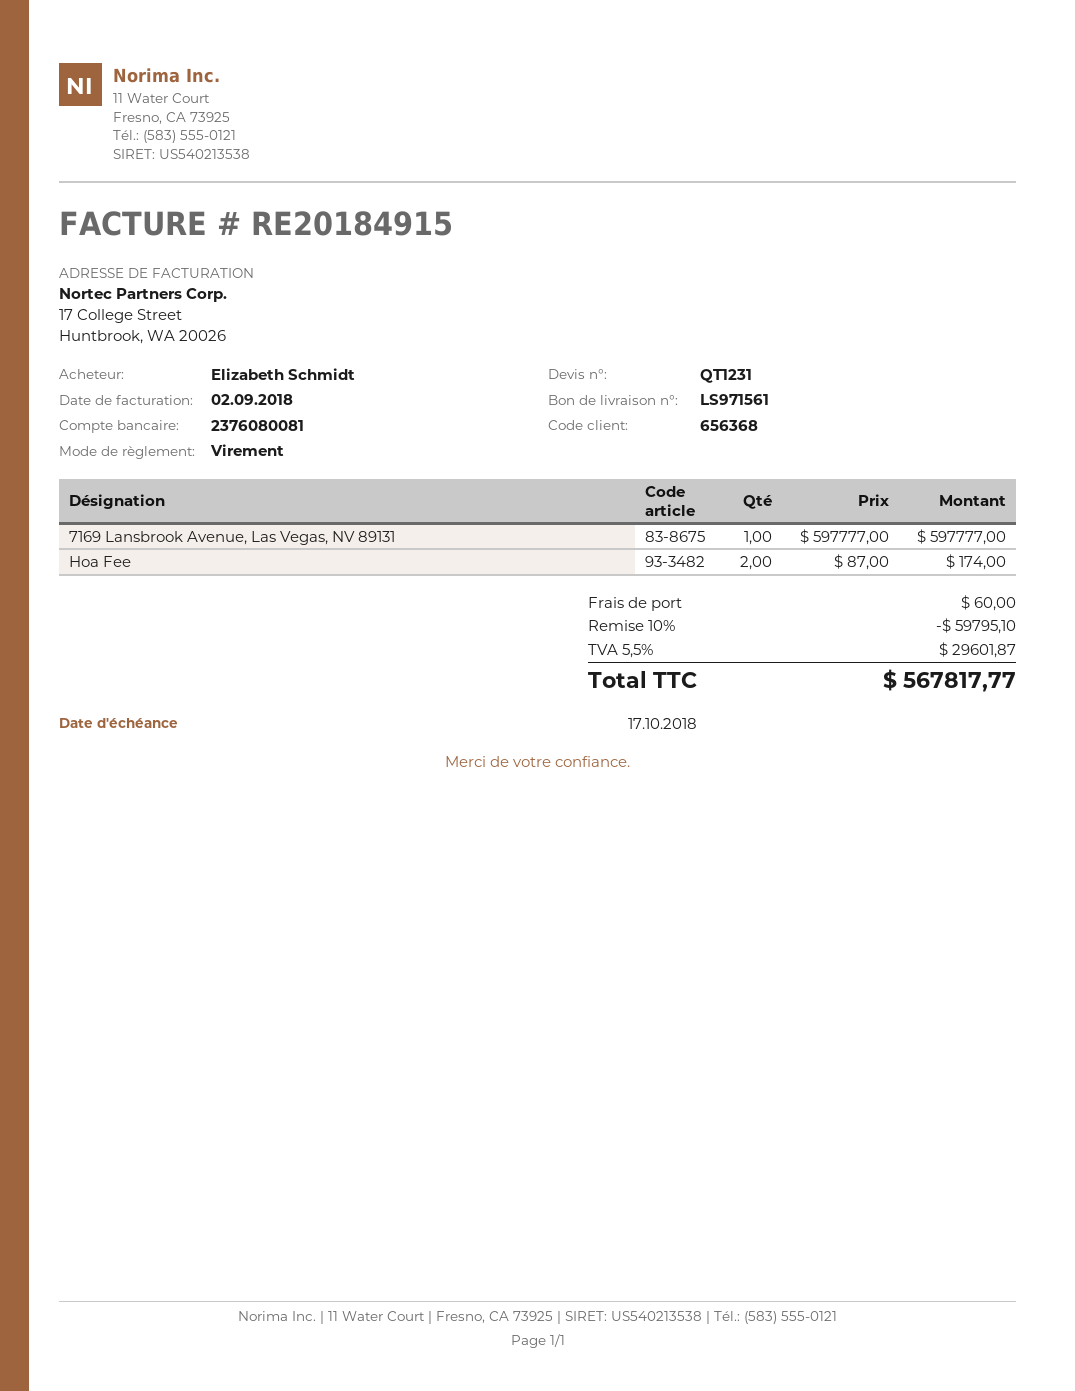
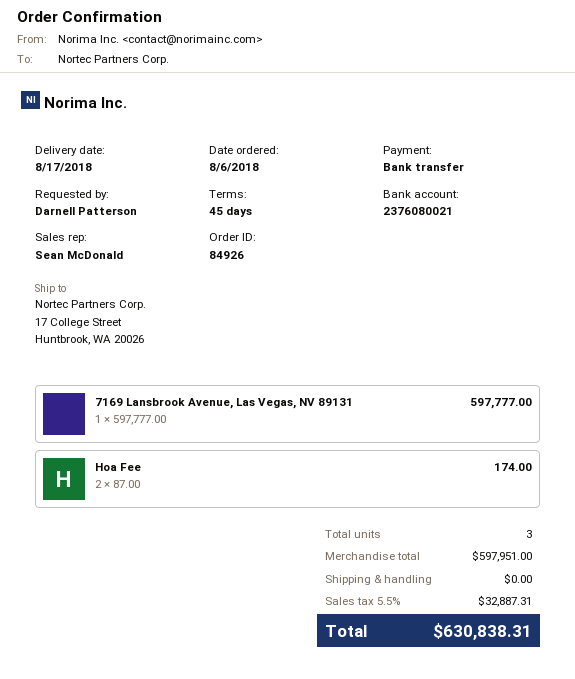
ordered by: Elizabeth Schmidt -> Darnell Patterson
bank account: 2376080081 -> 2376080021
discount: 10% = 59795.10 -> none
shipping: 60.00 -> 0.00
tax: 5.5% = 29601.87 -> 5.5% = 32887.31
total: 567817.77 -> 630838.31

